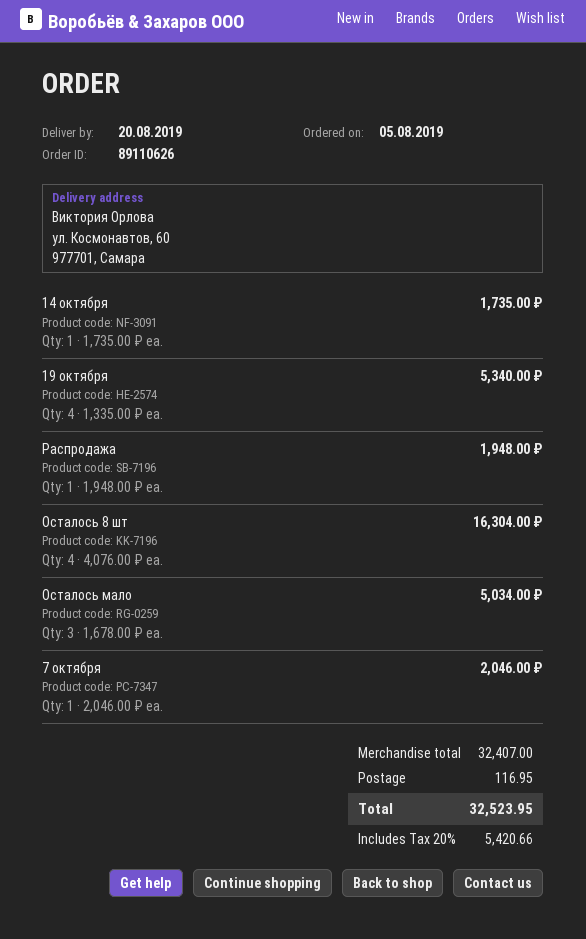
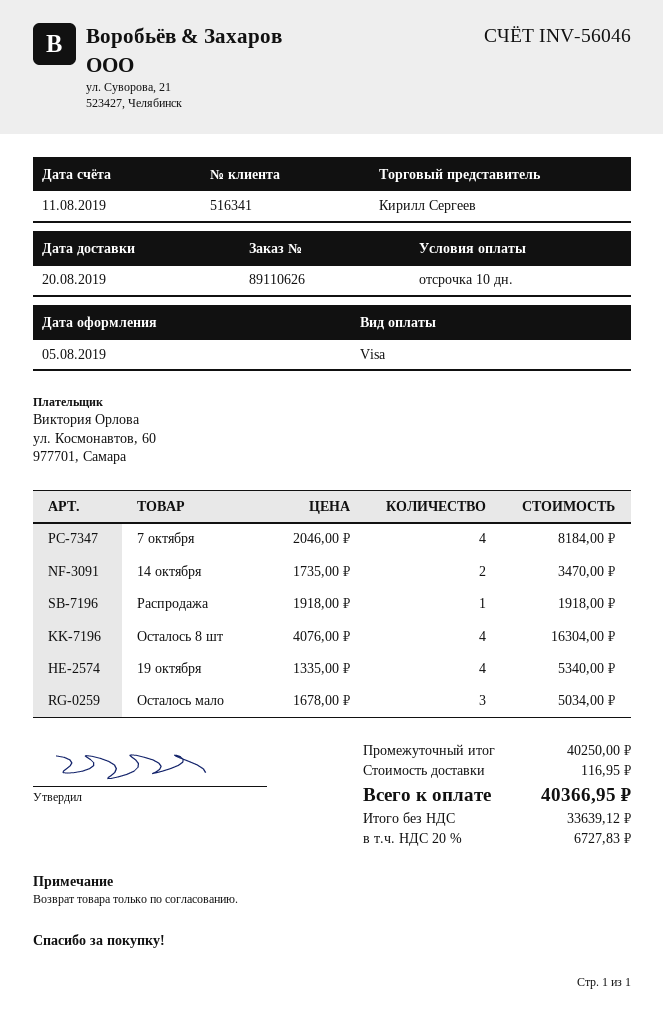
14 октября: 1 x 1735.00 = 1735.00 -> 2 x 1735.00 = 3470.00
Распродажа: 1 x 1948.00 = 1948.00 -> 1 x 1918.00 = 1918.00
7 октября: 1 x 2046.00 = 2046.00 -> 4 x 2046.00 = 8184.00
subtotal: 32407.00 -> 40250.00
tax: 20% = 5420.66 -> 20% = 6727.83
total: 32523.95 -> 40366.95

